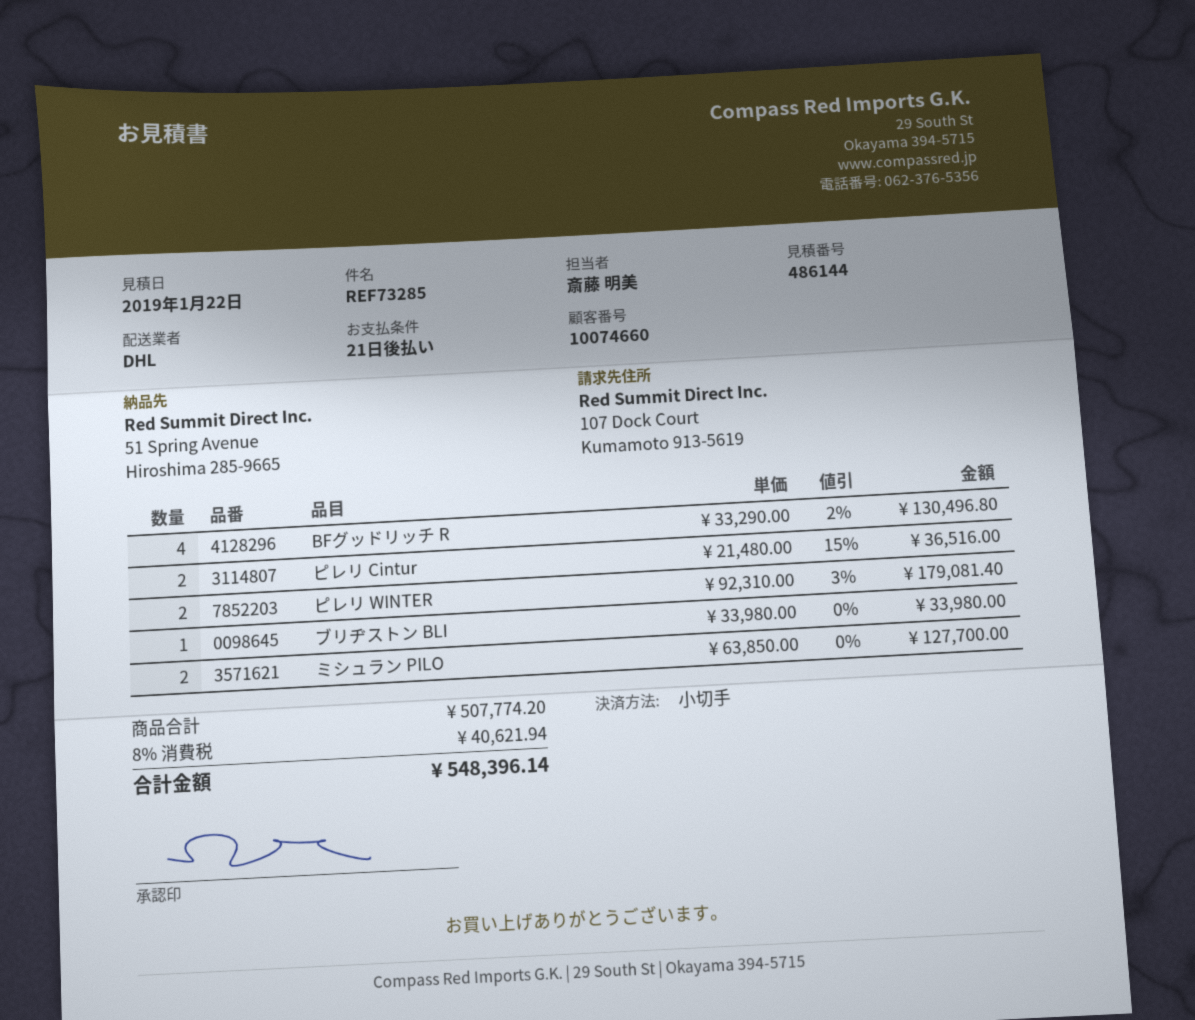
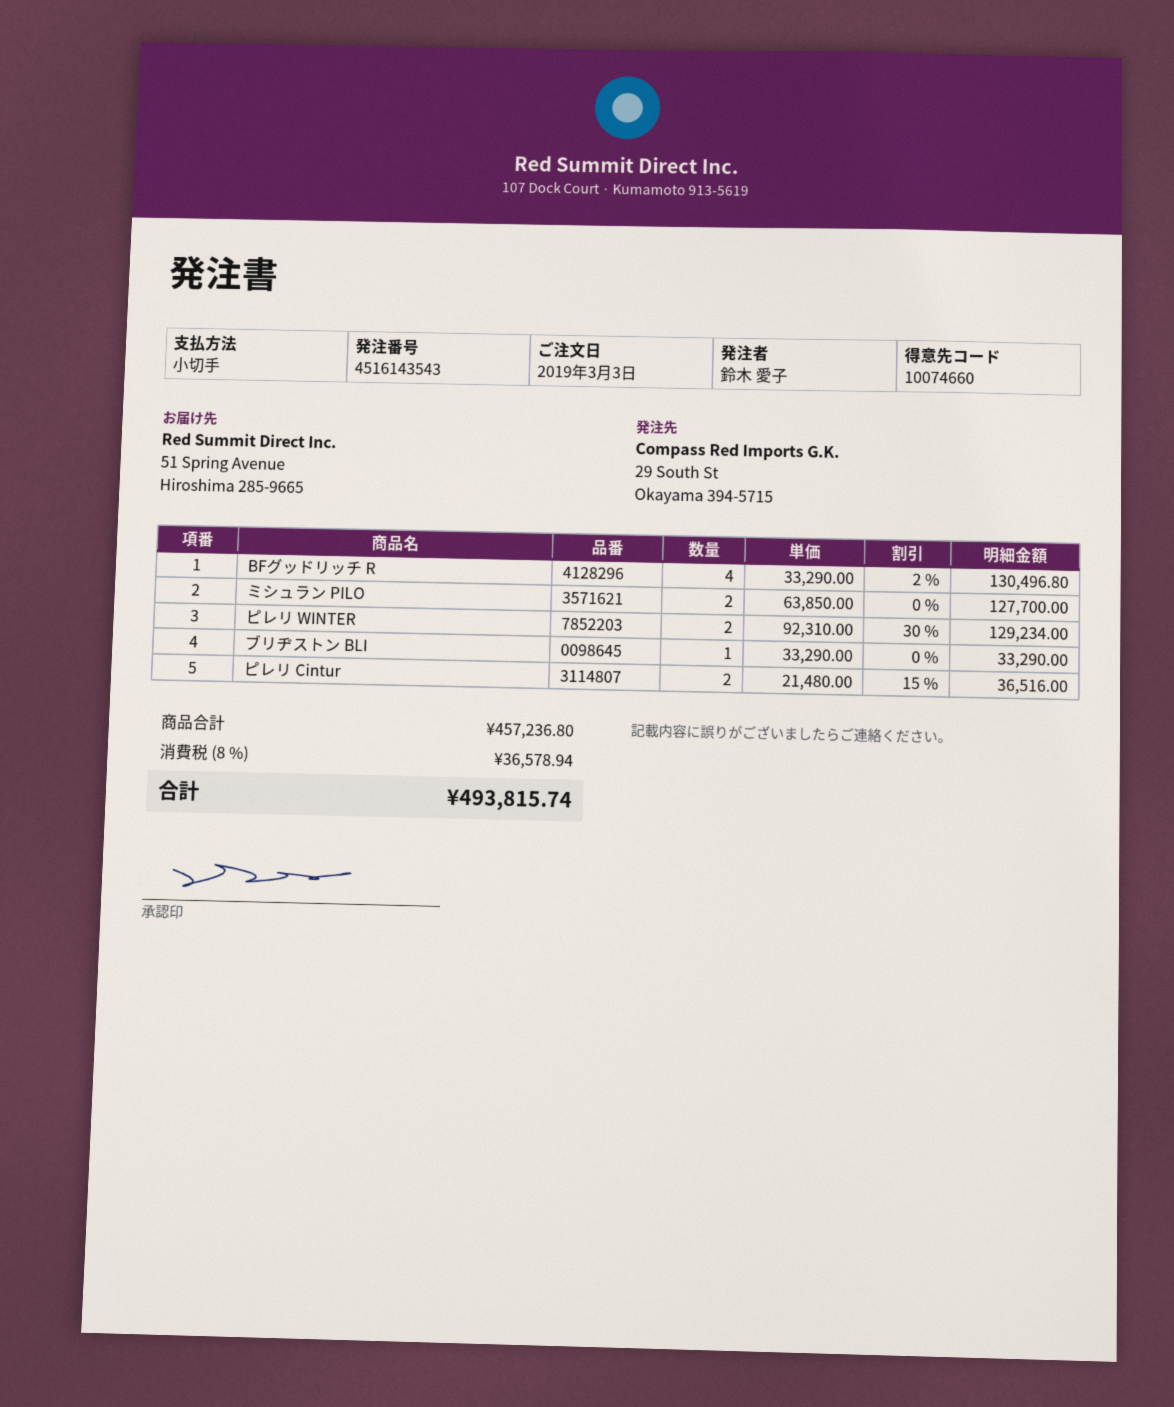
ピレリ WINTER: 2 x 92310.00 - 3% = 179081.40 -> 2 x 92310.00 - 30% = 129234.00
ブリヂストン BLI: 1 x 33980.00 = 33980.00 -> 1 x 33290.00 = 33290.00
subtotal: 507774.20 -> 457236.80
tax: 8% = 40621.94 -> 8% = 36578.94
total: 548396.14 -> 493815.74

